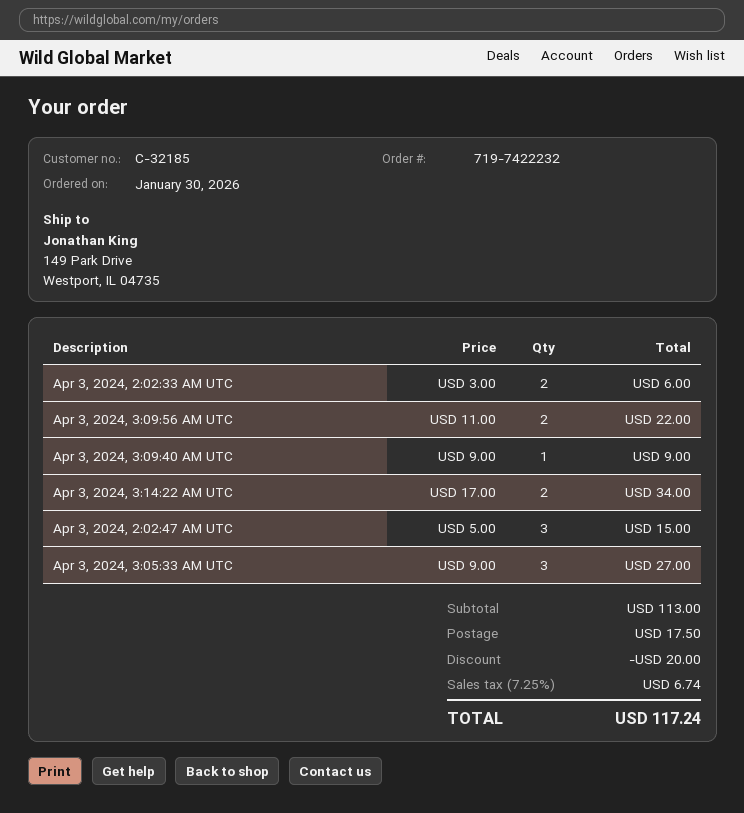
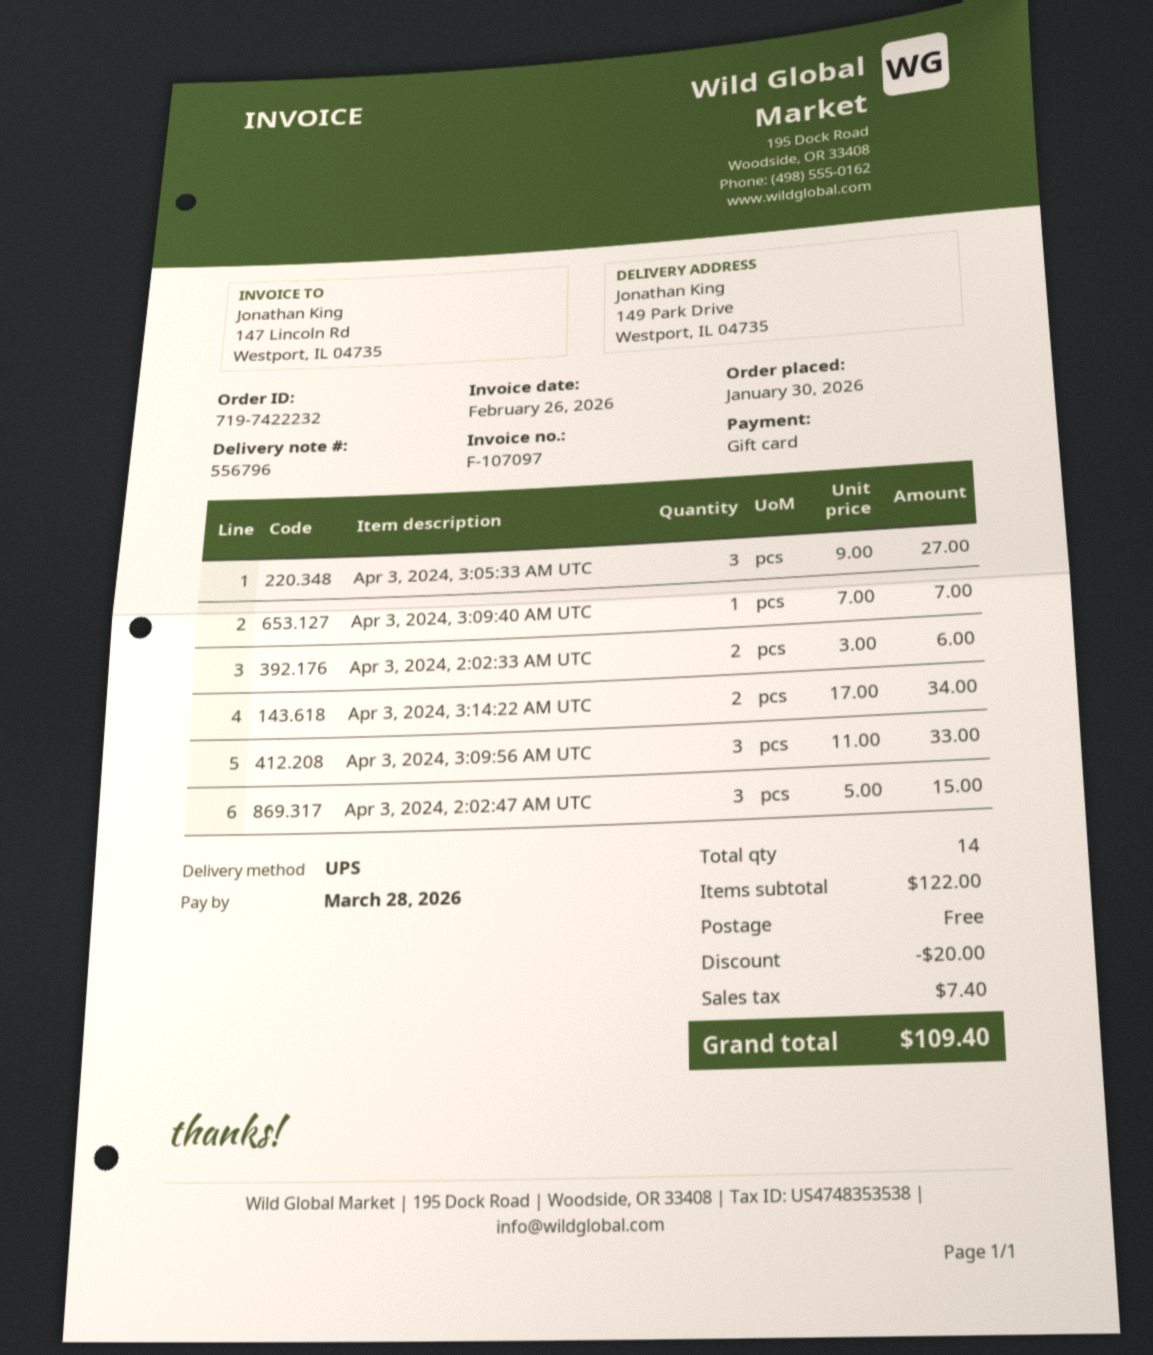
Apr 3, 2024, 3:09:56 AM UTC: 2 x 11.00 = 22.00 -> 3 x 11.00 = 33.00
Apr 3, 2024, 3:09:40 AM UTC: 1 x 9.00 = 9.00 -> 1 x 7.00 = 7.00
subtotal: 113.00 -> 122.00
shipping: 17.50 -> 0.00
tax: 6.74 -> 7.40
total: 117.24 -> 109.40

